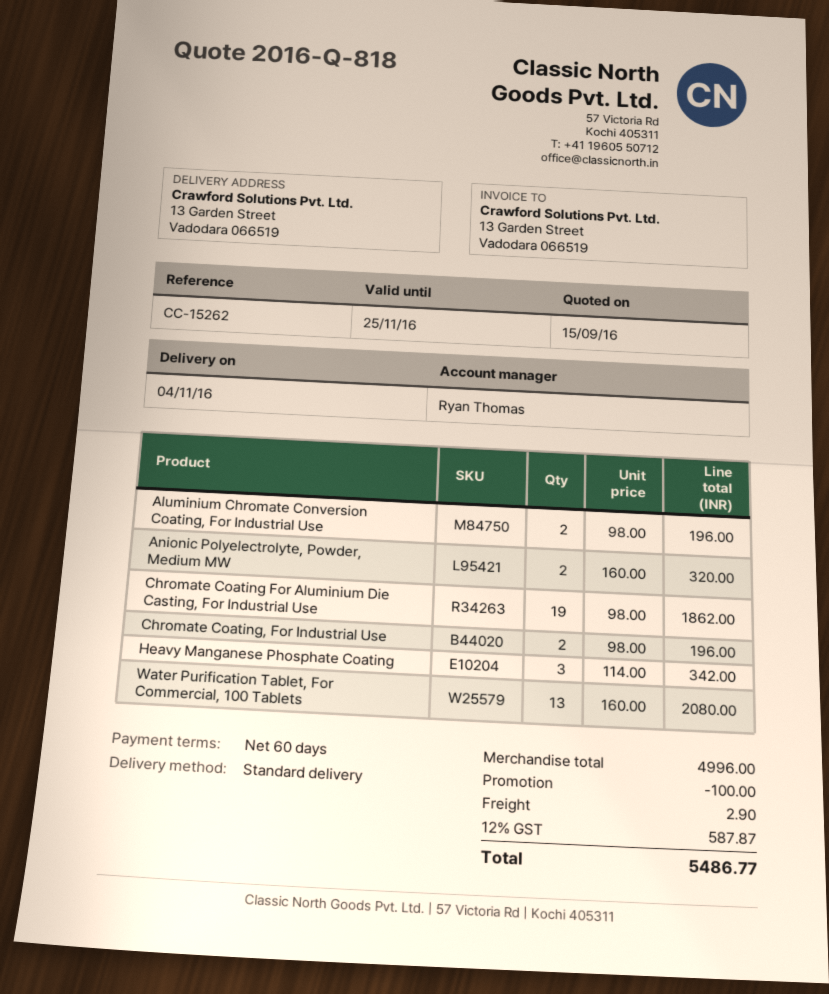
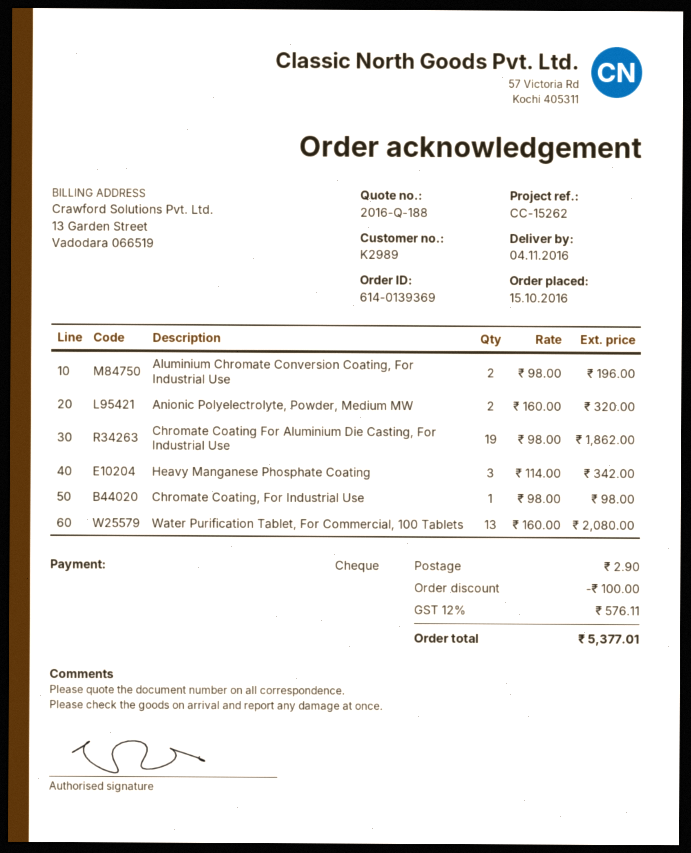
quote number: 2016-Q-818 -> 2016-Q-188
Chromate Coating, For Industrial Use: 2 x 98.00 = 196.00 -> 1 x 98.00 = 98.00
tax: 12% = 587.87 -> 12% = 576.11
total: 5486.77 -> 5377.01

